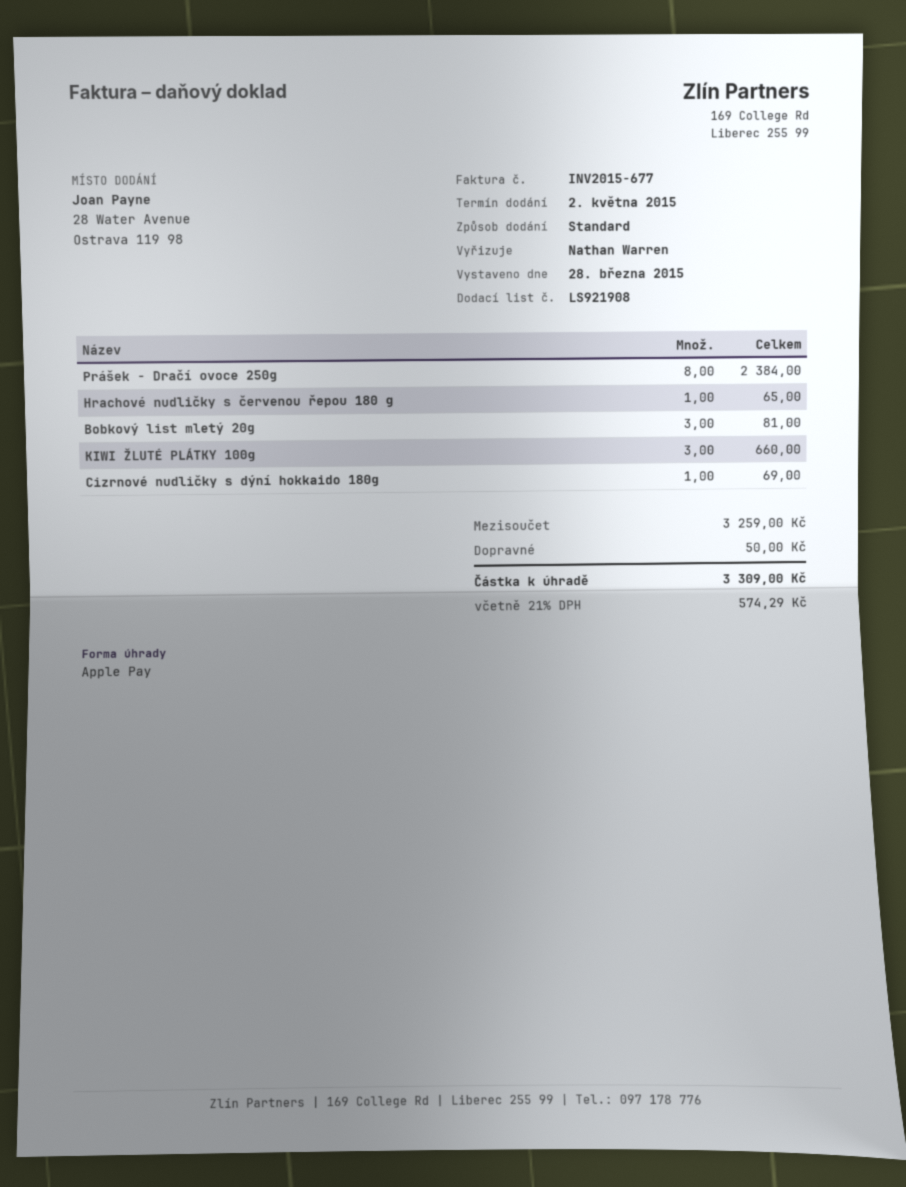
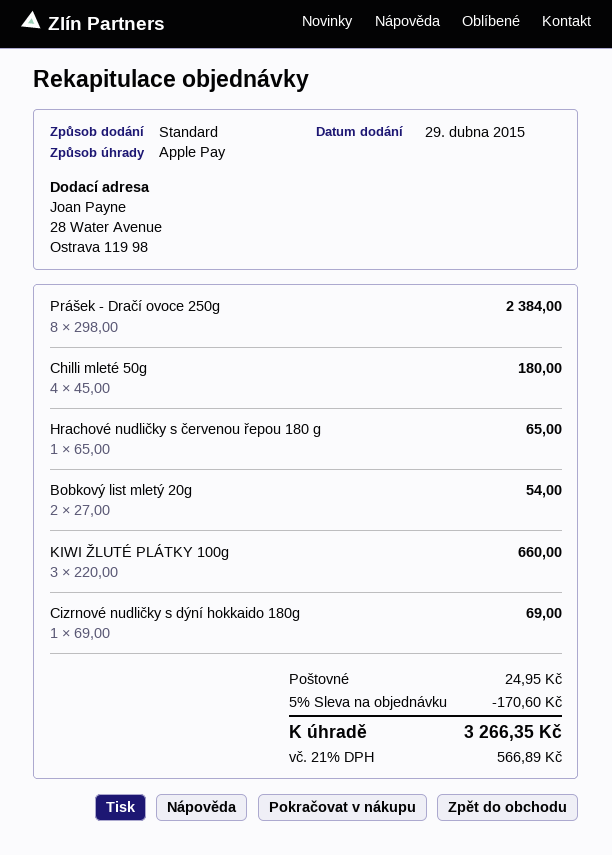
delivery date: 2015-05-02 -> 2015-04-29
Bobkový list mletý 20g: 3 for 81.00 -> 2 for 54.00
Chilli mleté 50g: none -> 4 for 180.00
discount: none -> 5% = 170.60
shipping: 50.00 -> 24.95
tax: 21% = 574.29 -> 21% = 566.89
total: 3309.00 -> 3266.35

